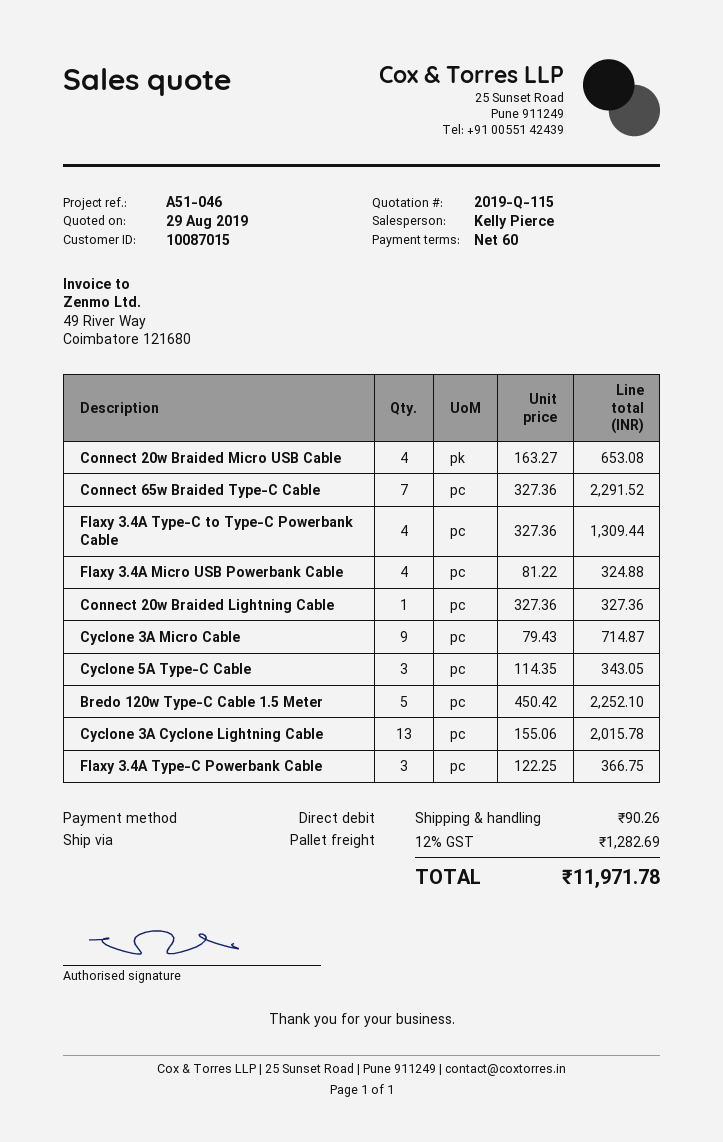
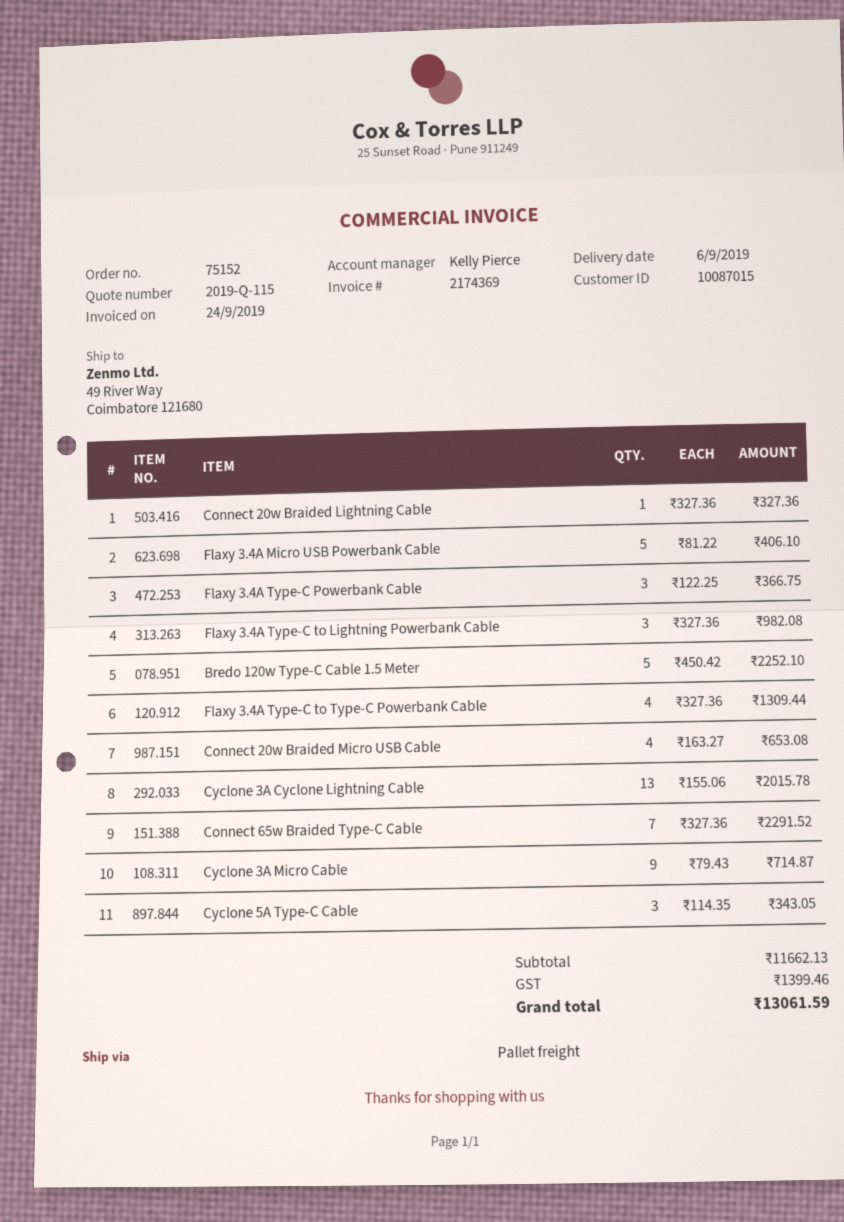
Flaxy 3.4A Micro USB Powerbank Cable: 4 x 81.22 = 324.88 -> 5 x 81.22 = 406.10
Flaxy 3.4A Type-C to Lightning Powerbank Cable: none -> 3 x 327.36 = 982.08
shipping: 90.26 -> none
tax: 1282.69 -> 1399.46
total: 11971.78 -> 13061.59

